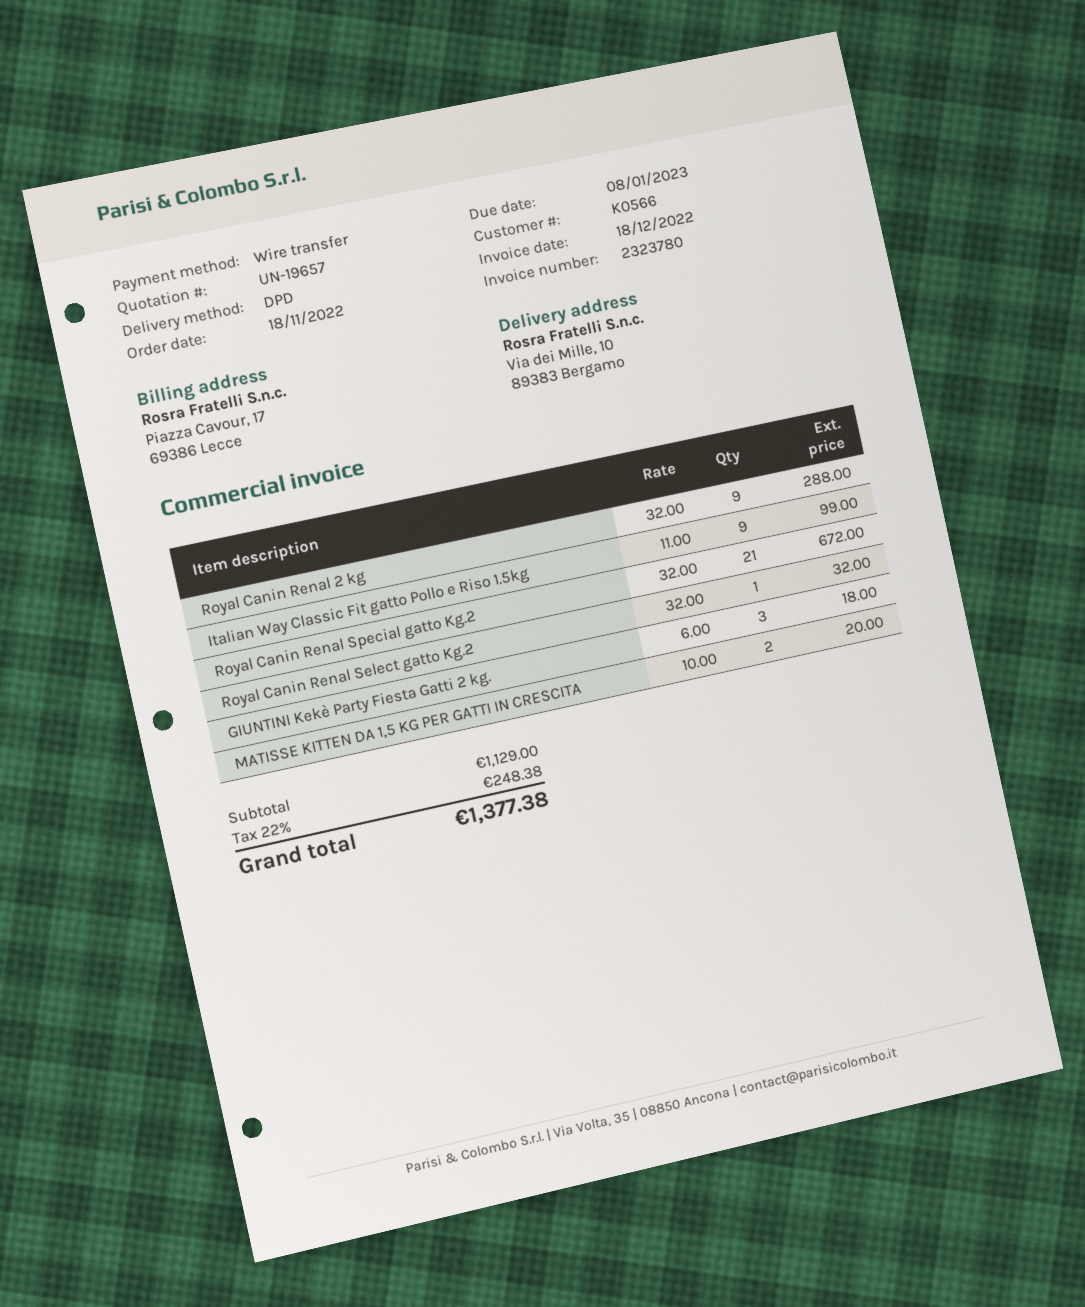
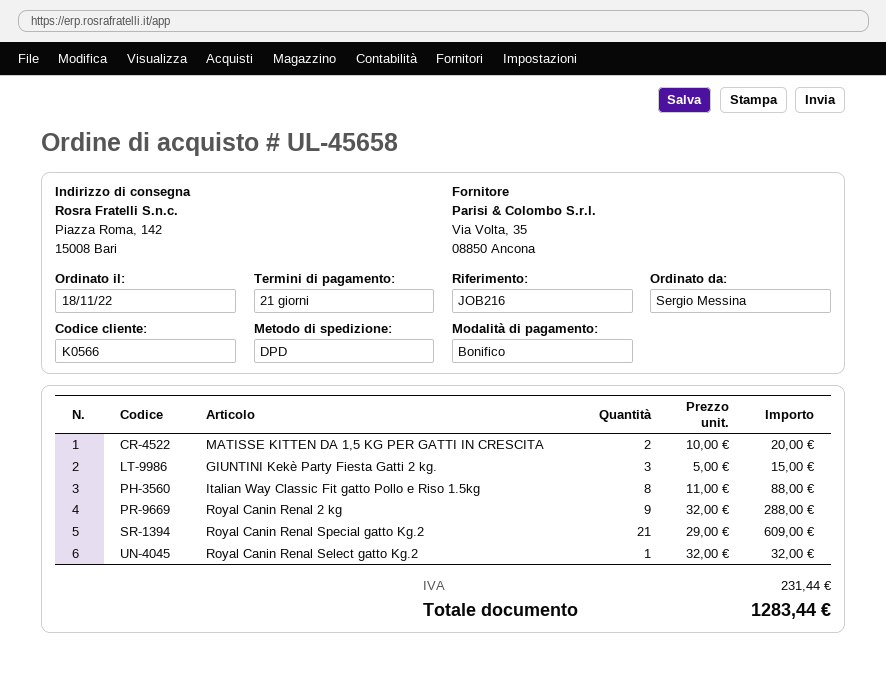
ship to: Via dei Mille, 10, 89383 Bergamo -> Piazza Roma, 142, 15008 Bari
Italian Way Classic Fit gatto Pollo e Riso 1.5kg: 9 x 11.00 = 99.00 -> 8 x 11.00 = 88.00
Royal Canin Renal Special gatto Kg.2: 21 x 32.00 = 672.00 -> 21 x 29.00 = 609.00
GIUNTINI Kekè Party Fiesta Gatti 2 kg.: 3 x 6.00 = 18.00 -> 3 x 5.00 = 15.00
tax: 248.38 -> 231.44
total: 1377.38 -> 1283.44

